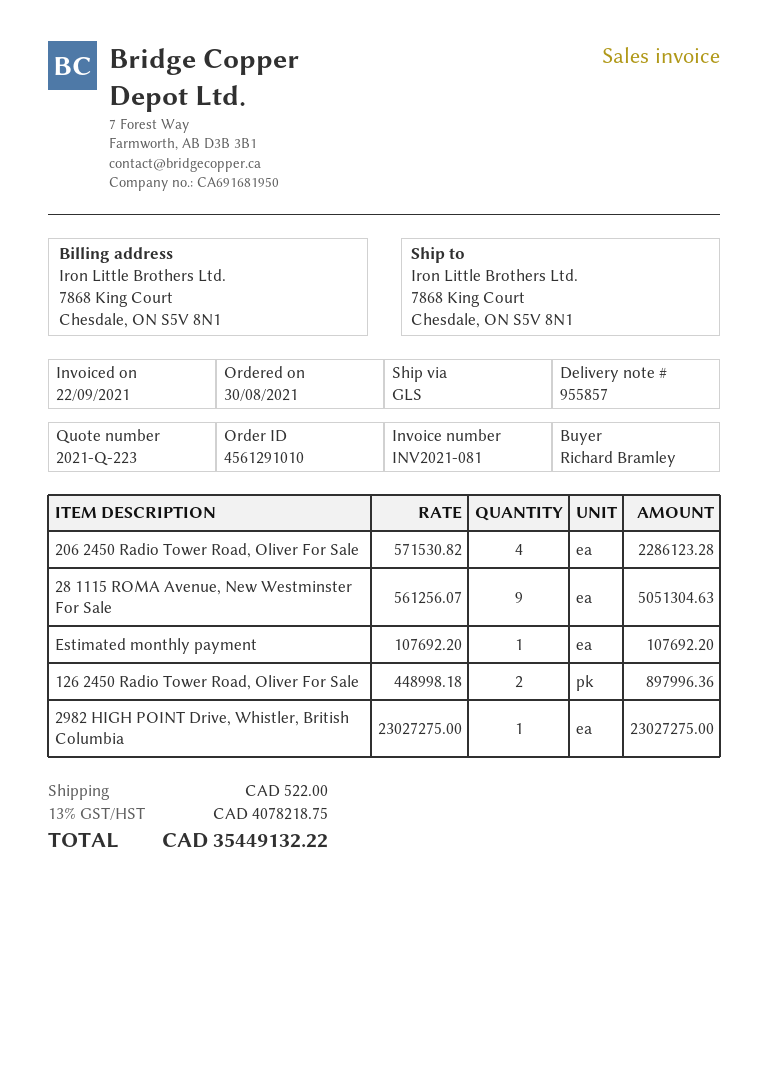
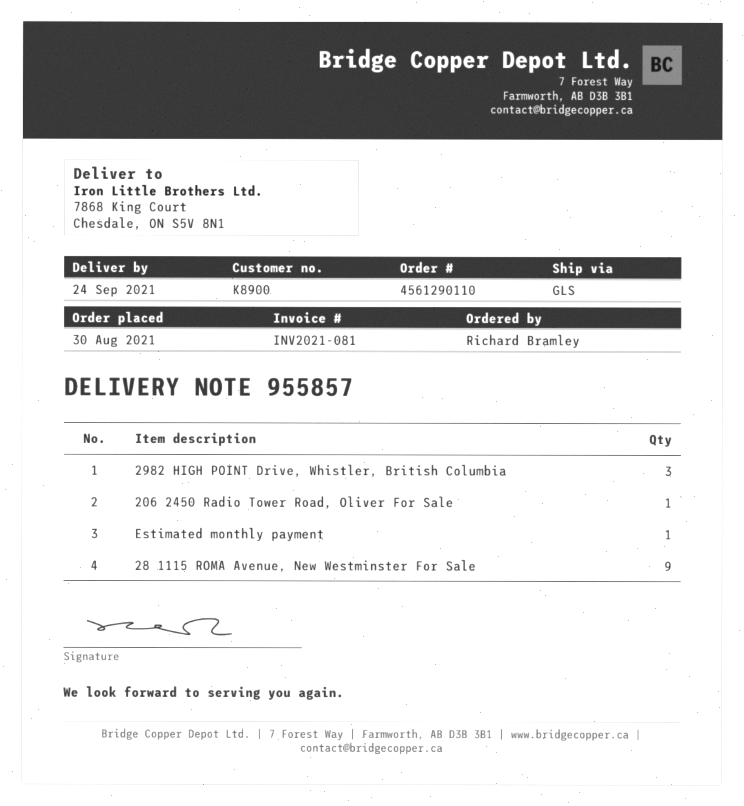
order number: 4561291010 -> 4561290110
206 2450 Radio Tower Road, Oliver For Sale: 4 -> 1
126 2450 Radio Tower Road, Oliver For Sale: 2 -> none
2982 HIGH POINT Drive, Whistler, British Columbia: 1 -> 3

